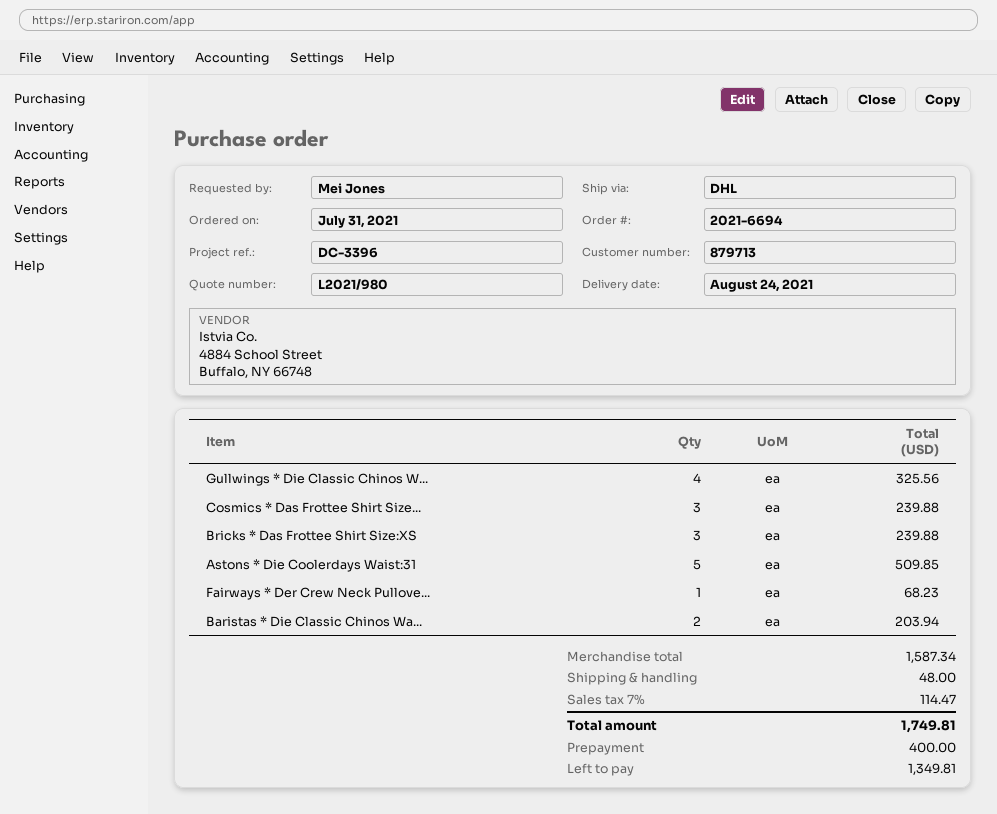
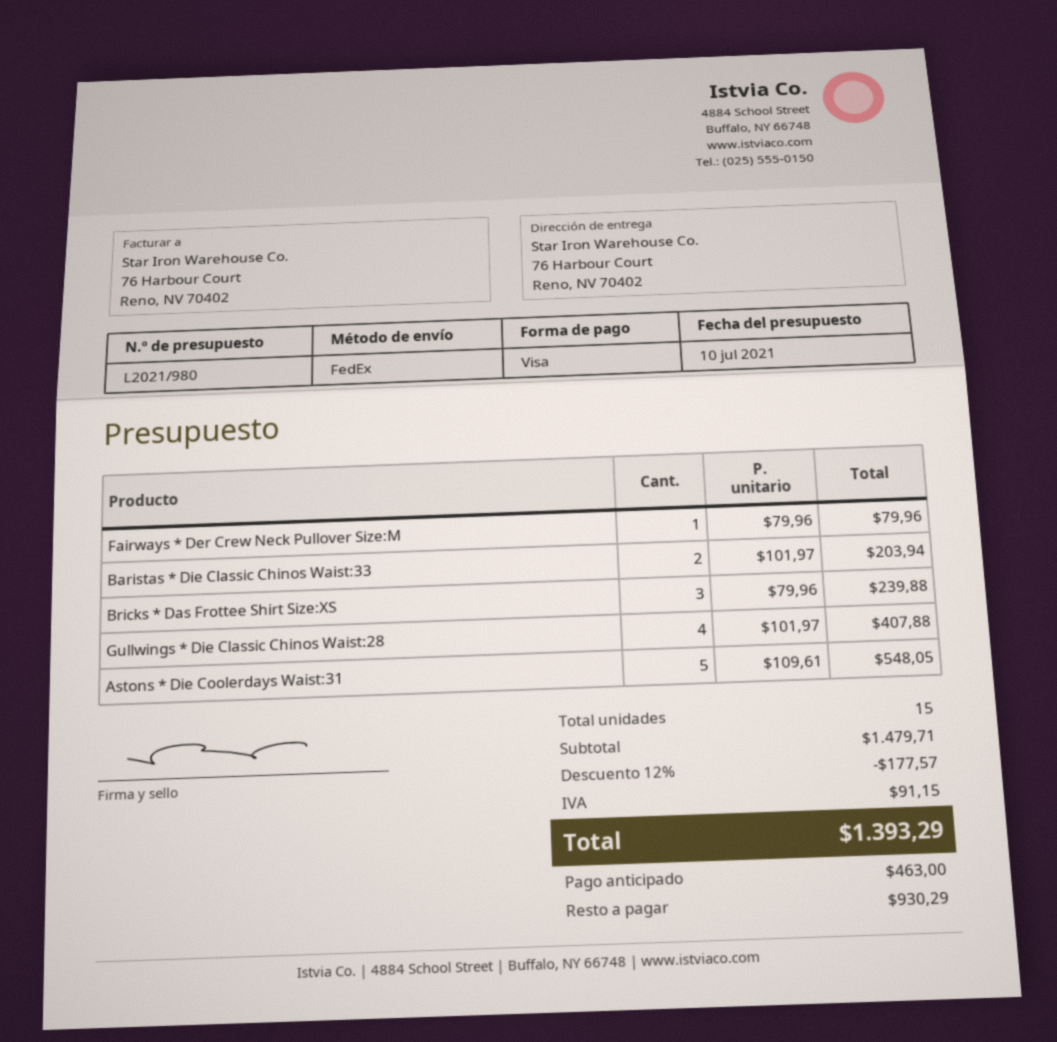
shipping method: DHL -> FedEx
Gullwings * Die Classic Chinos W...: 4 for 325.56 -> 4 for 407.88
Cosmics * Das Frottee Shirt Size...: 3 for 239.88 -> none
Astons * Die Coolerdays Waist:31: 5 for 509.85 -> 5 for 548.05
Fairways * Der Crew Neck Pullove...: 1 for 68.23 -> 1 for 79.96
subtotal: 1587.34 -> 1479.71
discount: none -> 12% = 177.57
shipping: 48.00 -> none
tax: 114.47 -> 91.15
total: 1749.81 -> 1393.29
deposit: 400.00 -> 463.00
balance: 1349.81 -> 930.29

